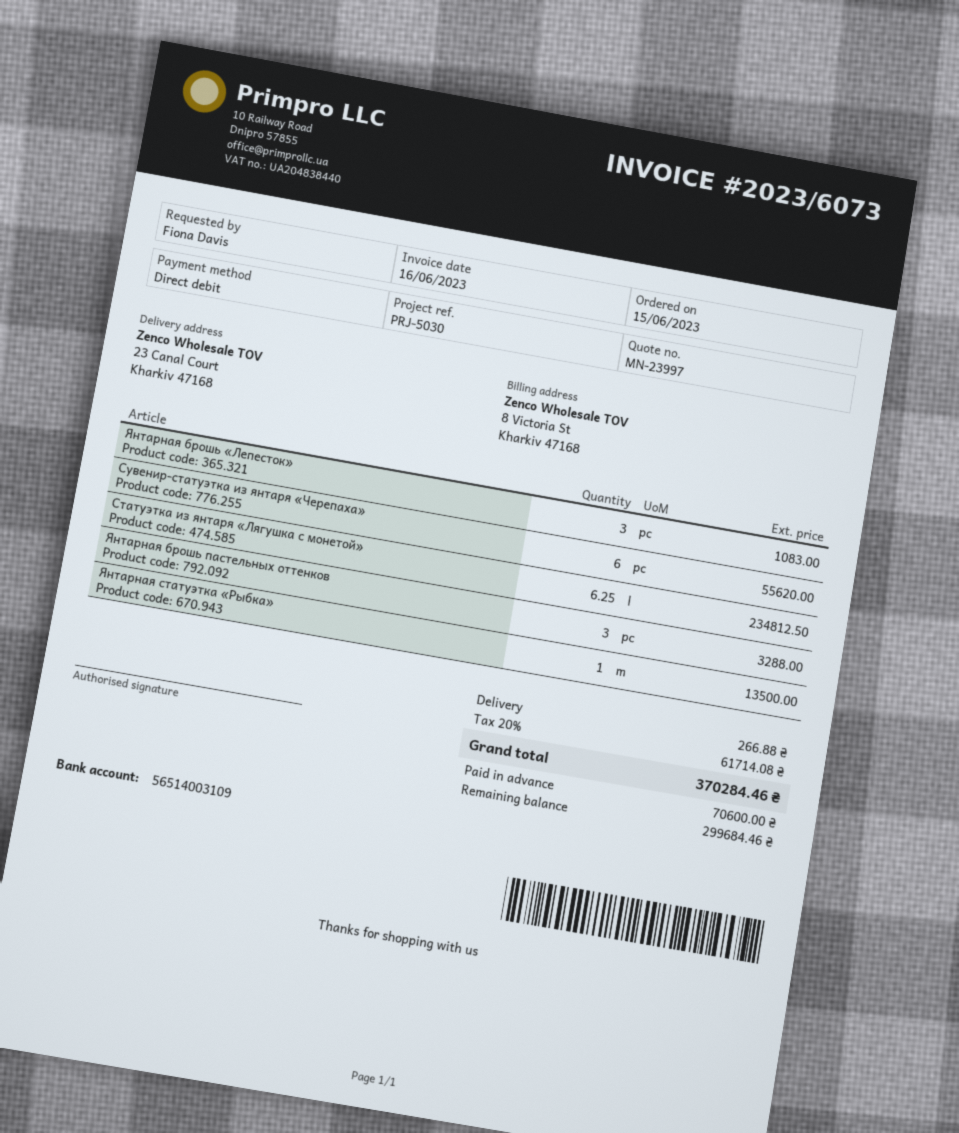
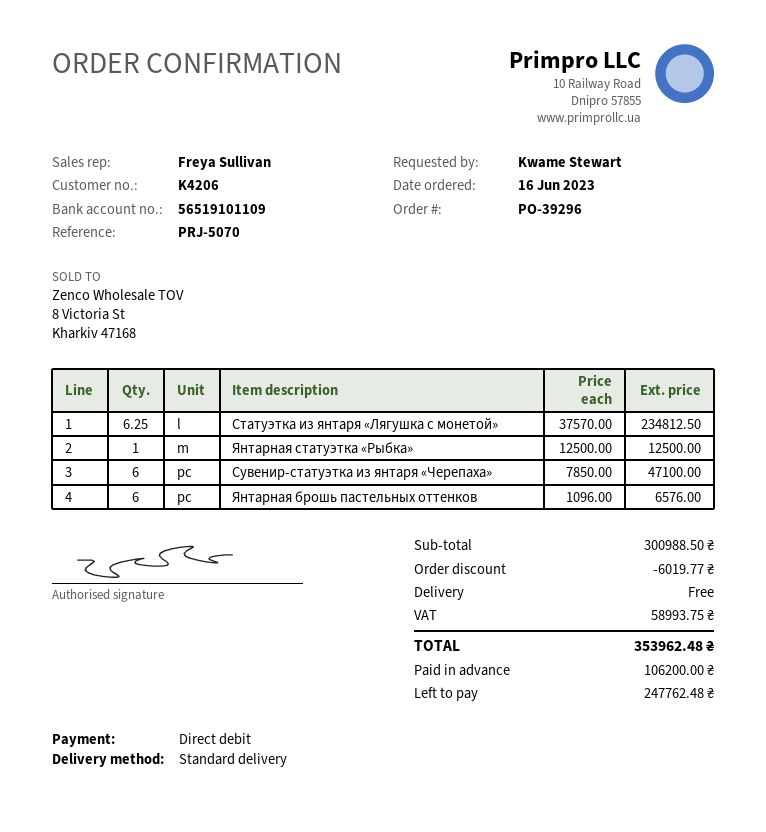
order date: 2023-06-15 -> 2023-06-16
reference: PRJ-5030 -> PRJ-5070
ordered by: Fiona Davis -> Kwame Stewart
bank account: 56514003109 -> 56519101109
Янтарная брошь «Лепесток»: 3 for 1083.00 -> none
Сувенир-статуэтка из янтаря «Черепаха»: 6 for 55620.00 -> 6 for 47100.00
Янтарная брошь пастельных оттенков: 3 for 3288.00 -> 6 for 6576.00
Янтарная статуэтка «Рыбка»: 1 for 13500.00 -> 1 for 12500.00
discount: none -> 6019.77
shipping: 266.88 -> 0.00
tax: 61714.08 -> 58993.75
total: 370284.46 -> 353962.48
deposit: 70600.00 -> 106200.00
balance: 299684.46 -> 247762.48

